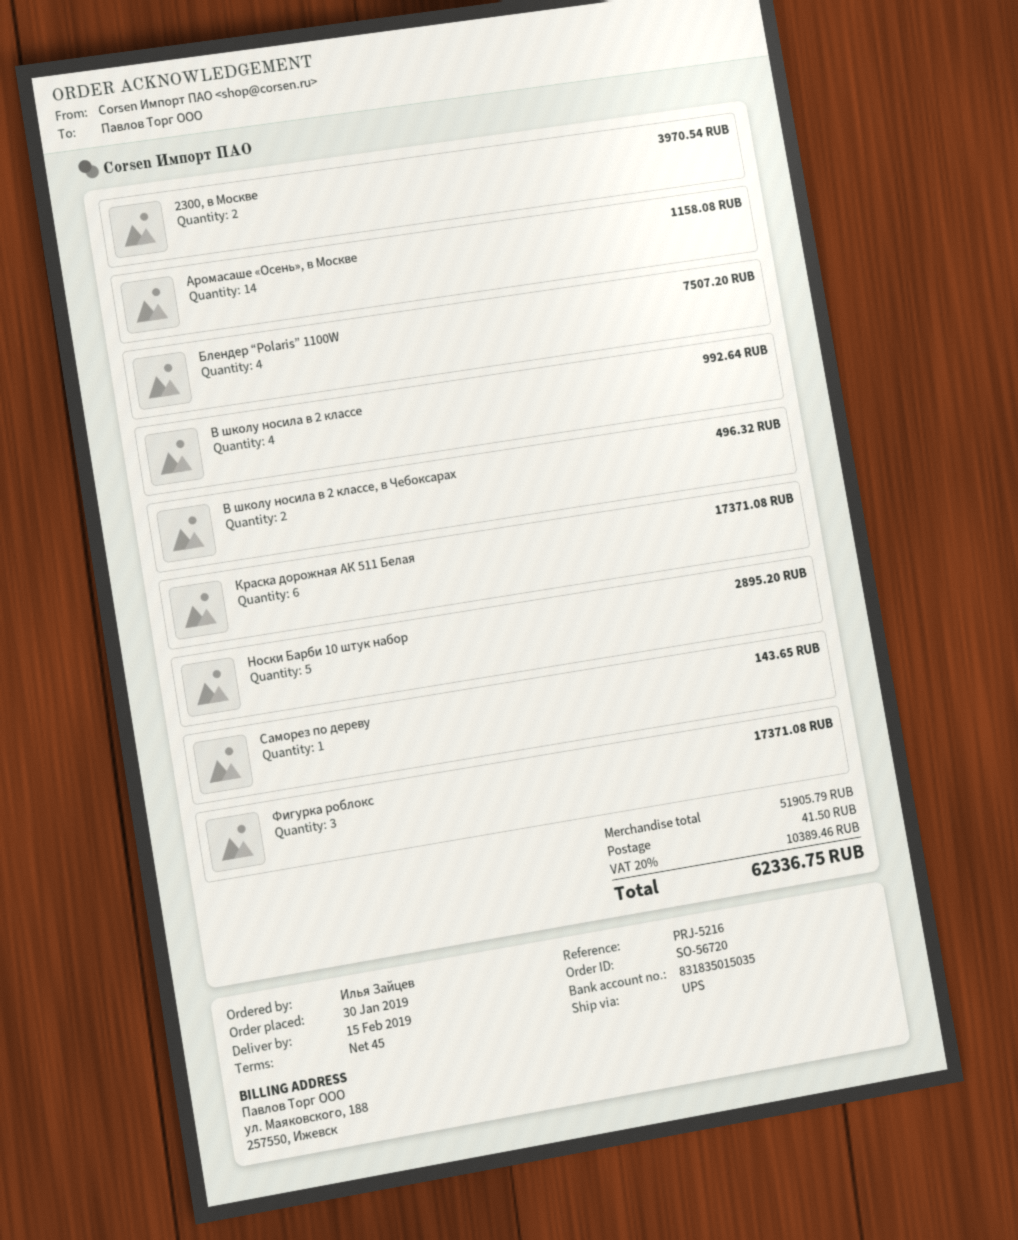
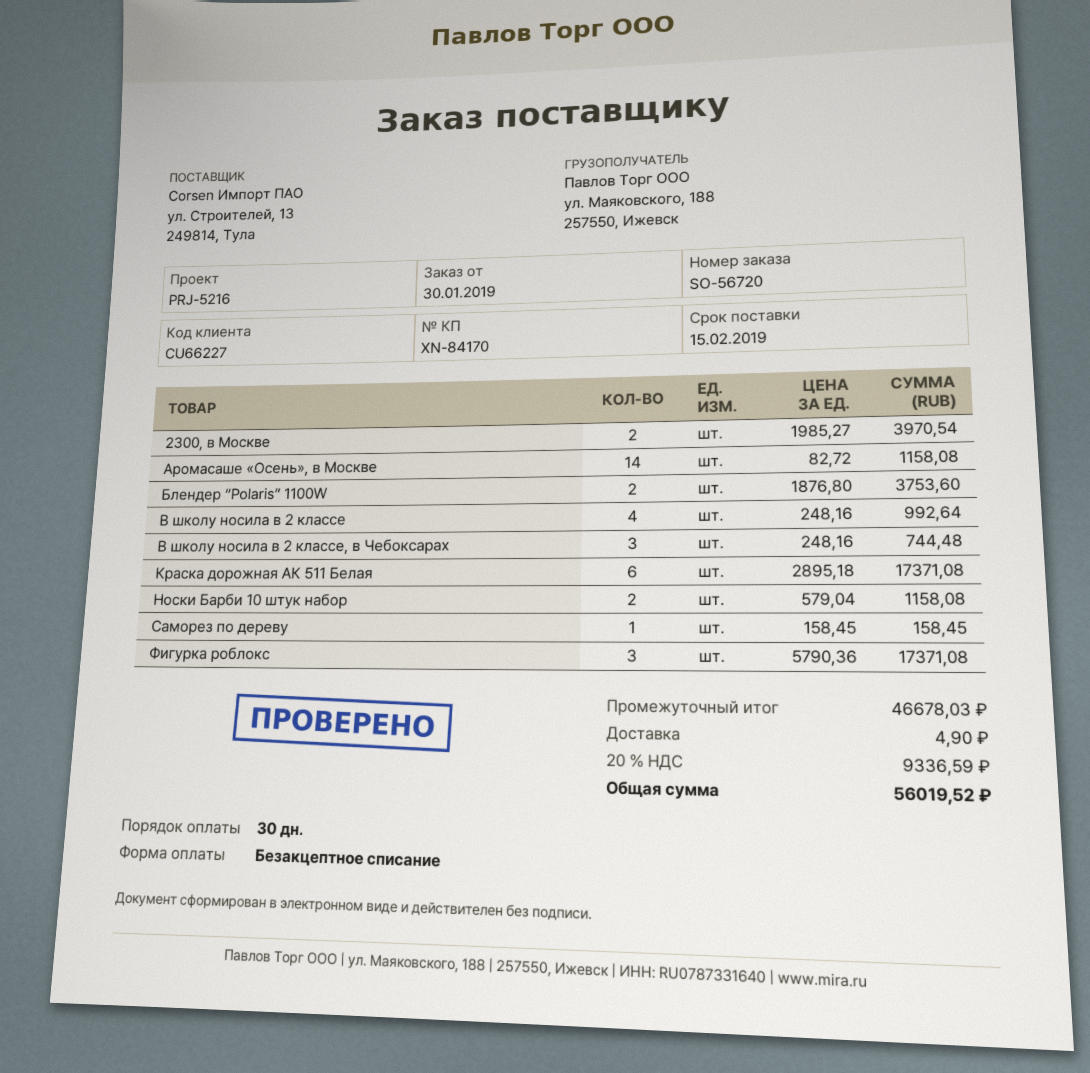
payment terms: 45 days -> 30 days
Блендер “Polaris” 1100W: 4 for 7507.20 -> 2 for 3753.60
В школу носила в 2 классе, в Чебоксарах: 2 for 496.32 -> 3 for 744.48
Носки Барби 10 штук набор: 5 for 2895.20 -> 2 for 1158.08
Саморез по дереву: 1 for 143.65 -> 1 for 158.45
subtotal: 51905.79 -> 46678.03
shipping: 41.50 -> 4.90
tax: 20% = 10389.46 -> 20% = 9336.59
total: 62336.75 -> 56019.52

